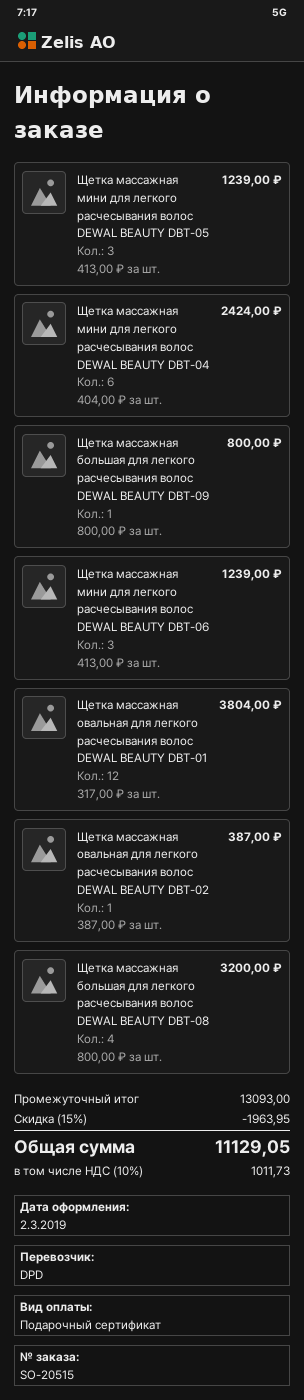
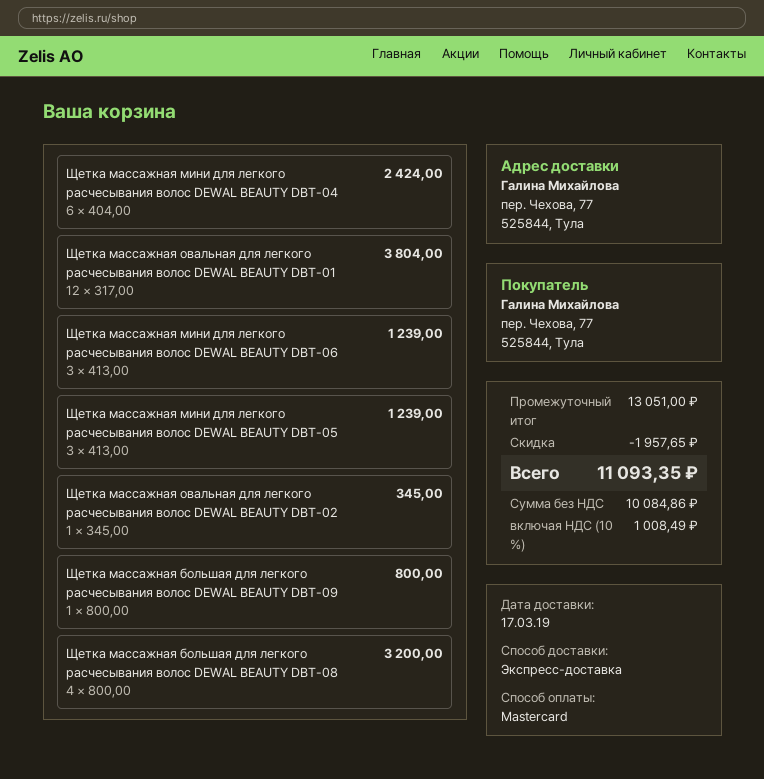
payment method: gift card -> Mastercard
shipping method: DPD -> express
Щетка массажная овальная для легкого расчесывания волос DEWAL BEAUTY DBT-02: 1 x 387.00 = 387.00 -> 1 x 345.00 = 345.00
subtotal: 13093.00 -> 13051.00
discount: 1963.95 -> 1957.65
tax: 10% = 1011.73 -> 10% = 1008.49
total: 11129.05 -> 11093.35

